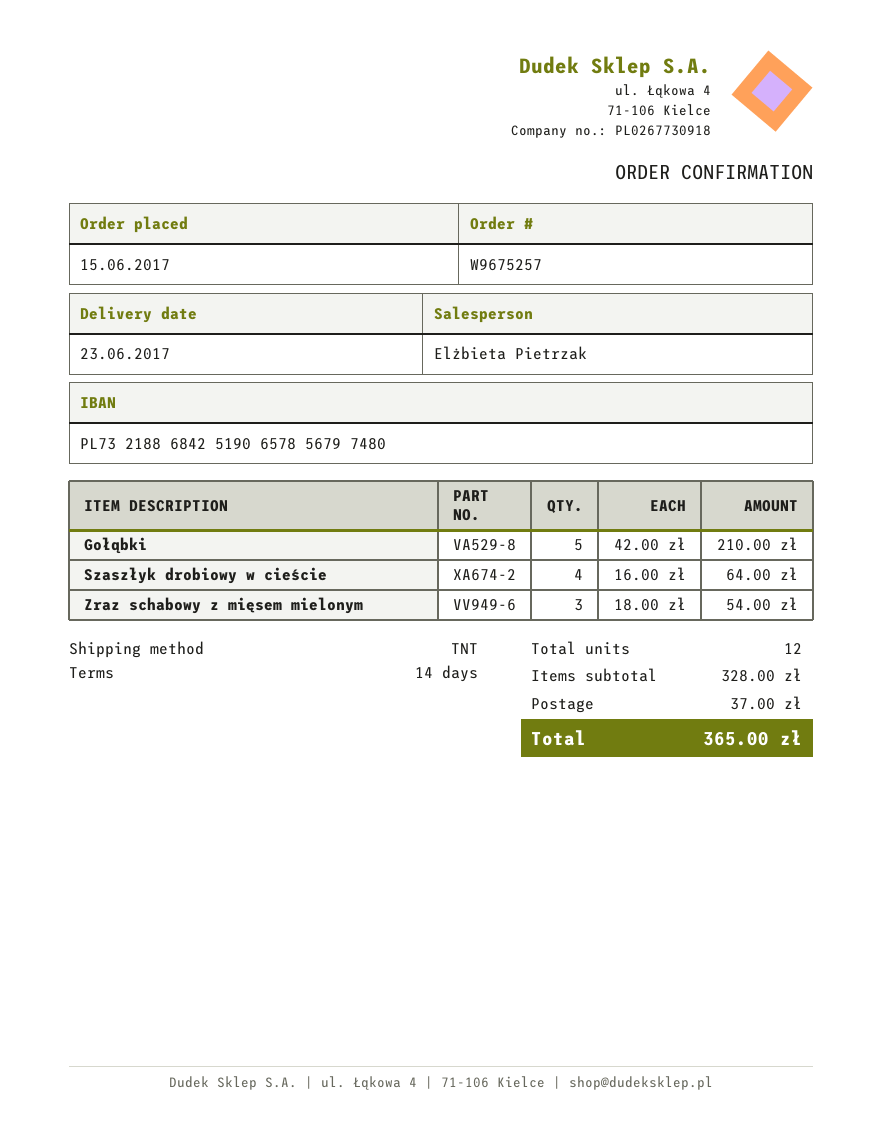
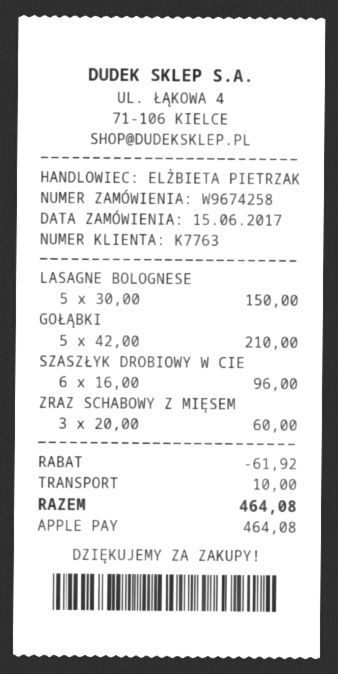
order number: W9675257 -> W9674258
Szaszłyk drobiowy w cieście: 4 x 16.00 = 64.00 -> 6 x 16.00 = 96.00
Zraz schabowy z mięsem mielonym: 3 x 18.00 = 54.00 -> 3 x 20.00 = 60.00
LASAGNE BOLOGNESE: none -> 5 x 30.00 = 150.00
discount: none -> 61.92
shipping: 37.00 -> 10.00
total: 365.00 -> 464.08

